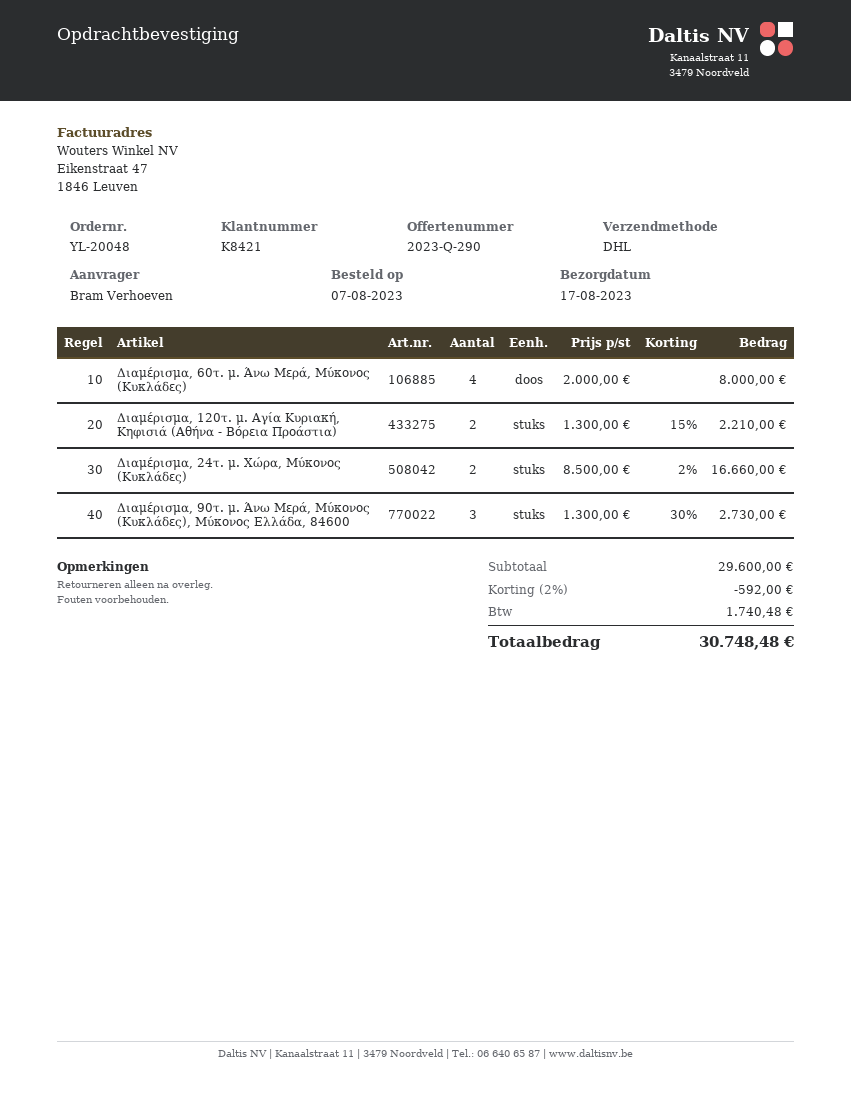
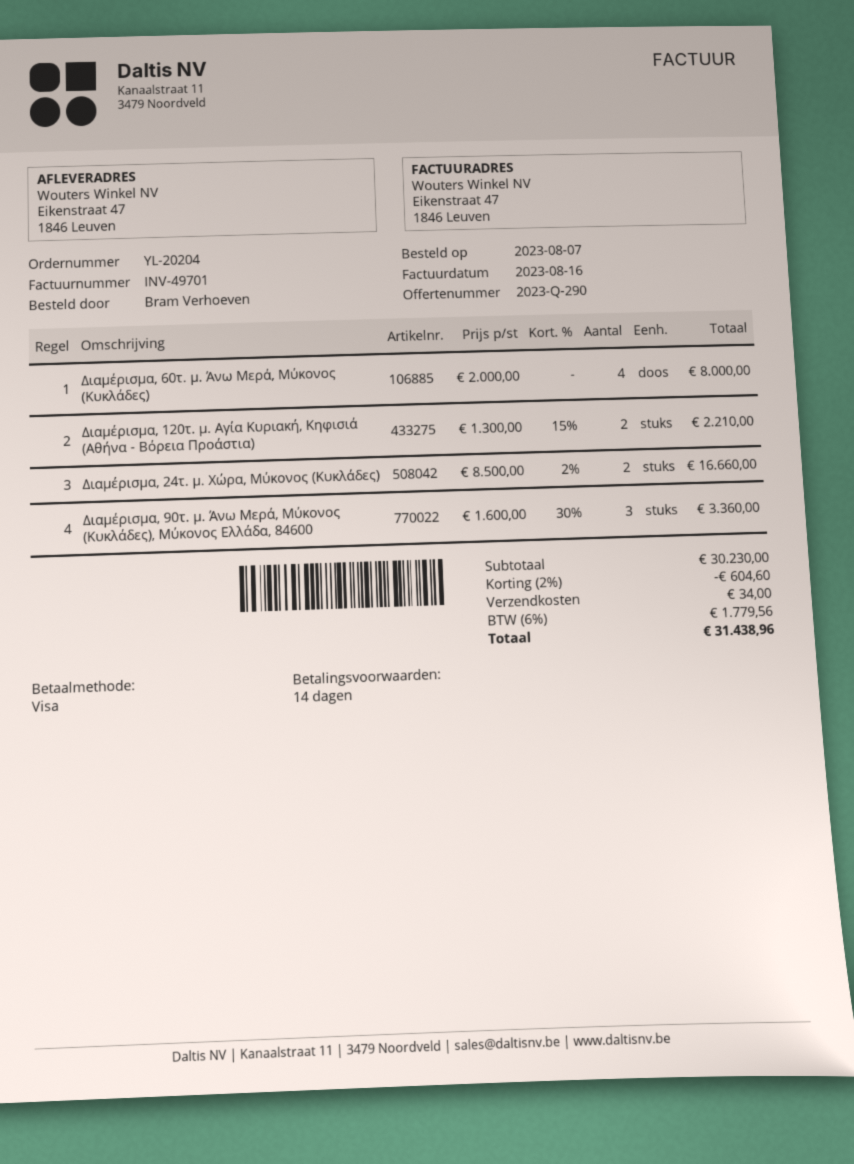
order number: YL-20048 -> YL-20204
Διαμέρισμα, 90τ. μ. Άνω Μερά, Μύκονος (Κυκλάδες), Μύκονος Ελλάδα, 84600: 3 x 1300.00 - 30% = 2730.00 -> 3 x 1600.00 - 30% = 3360.00
subtotal: 29600.00 -> 30230.00
discount: 2% = 592.00 -> 2% = 604.60
shipping: none -> 34.00
tax: 1740.48 -> 1779.56
total: 30748.48 -> 31438.96

